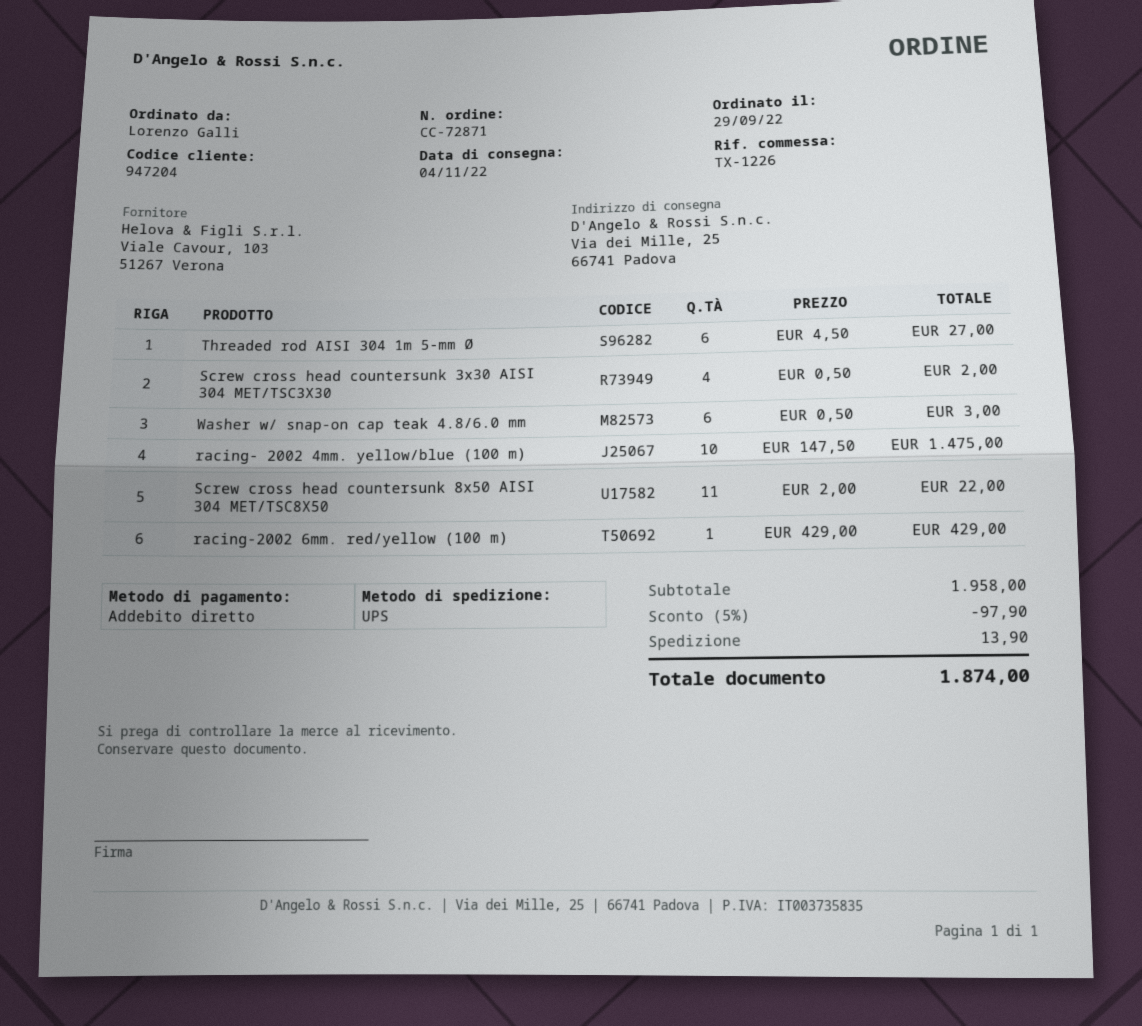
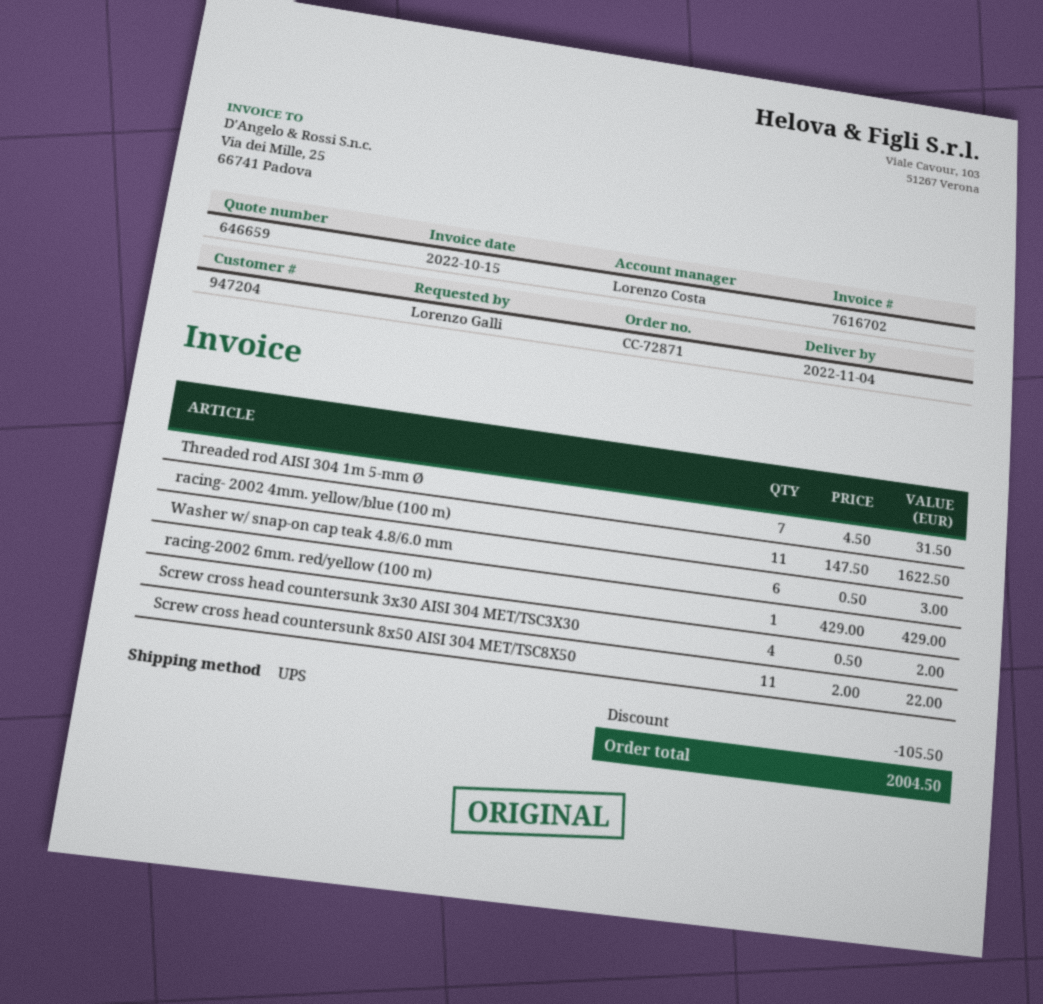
Threaded rod AISI 304 1m 5-mm Ø: 6 x 4.50 = 27.00 -> 7 x 4.50 = 31.50
racing- 2002 4mm. yellow/blue (100 m): 10 x 147.50 = 1475.00 -> 11 x 147.50 = 1622.50
discount: 97.90 -> 105.50
shipping: 13.90 -> none
total: 1874.00 -> 2004.50

